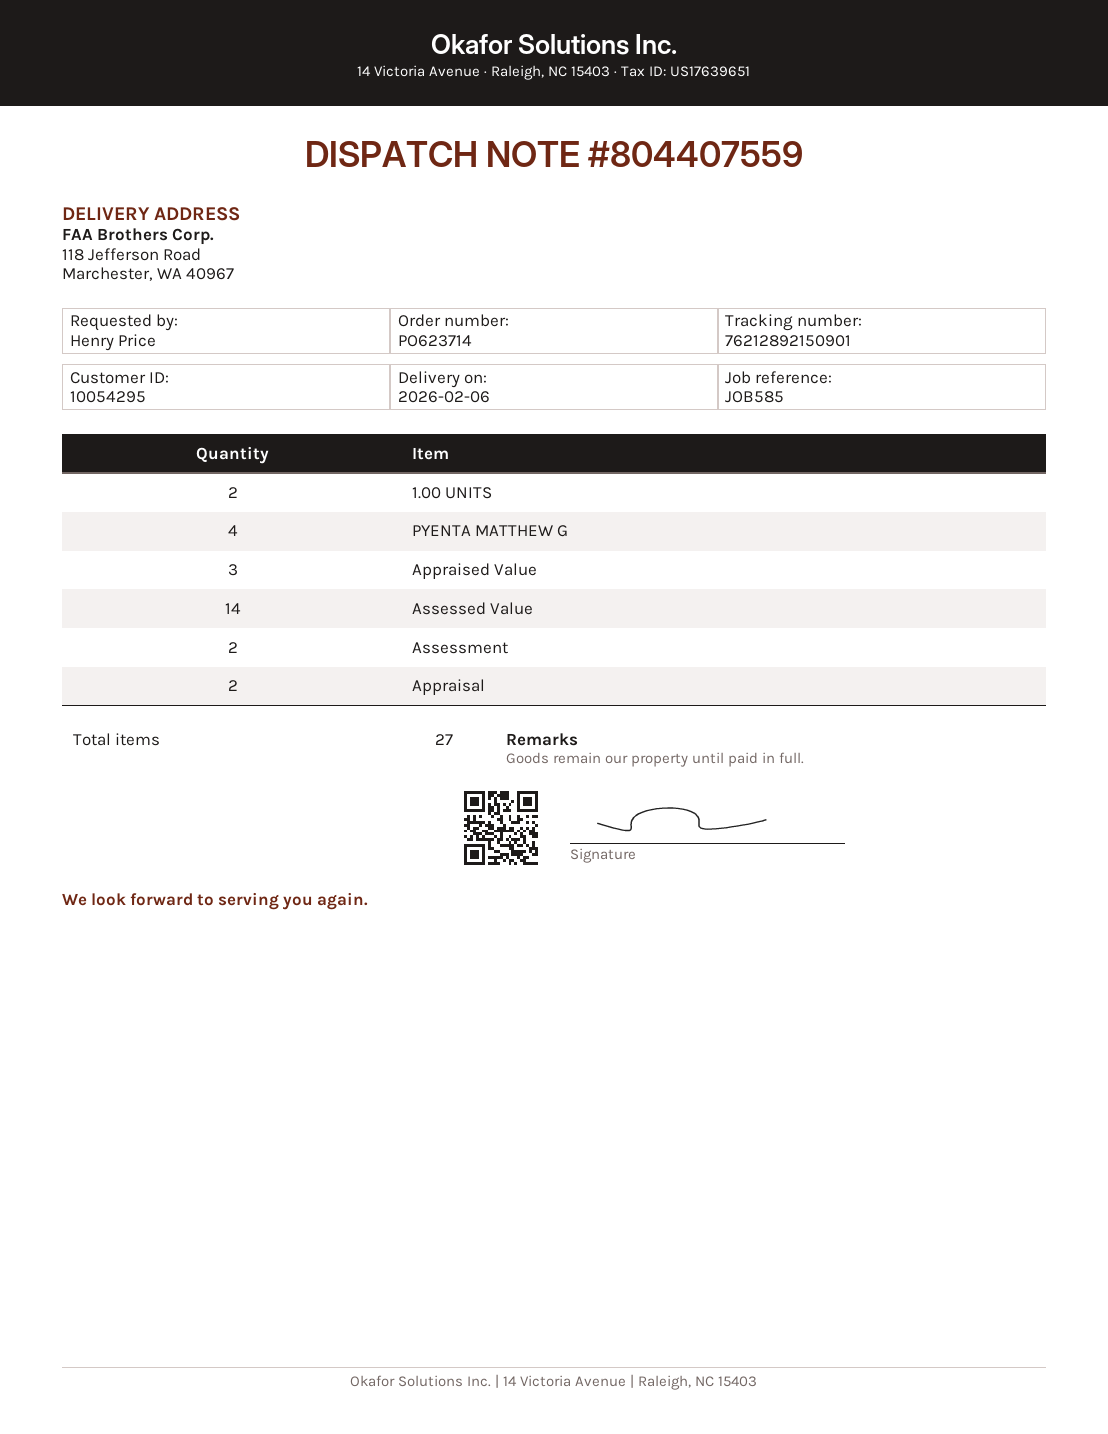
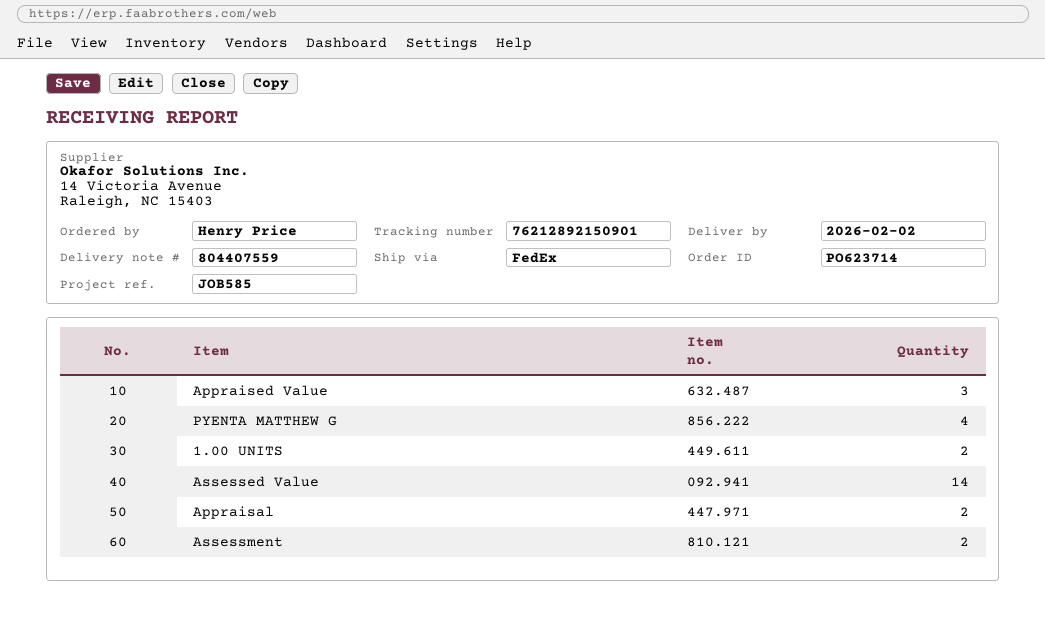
delivery date: 2026-02-06 -> 2026-02-02

